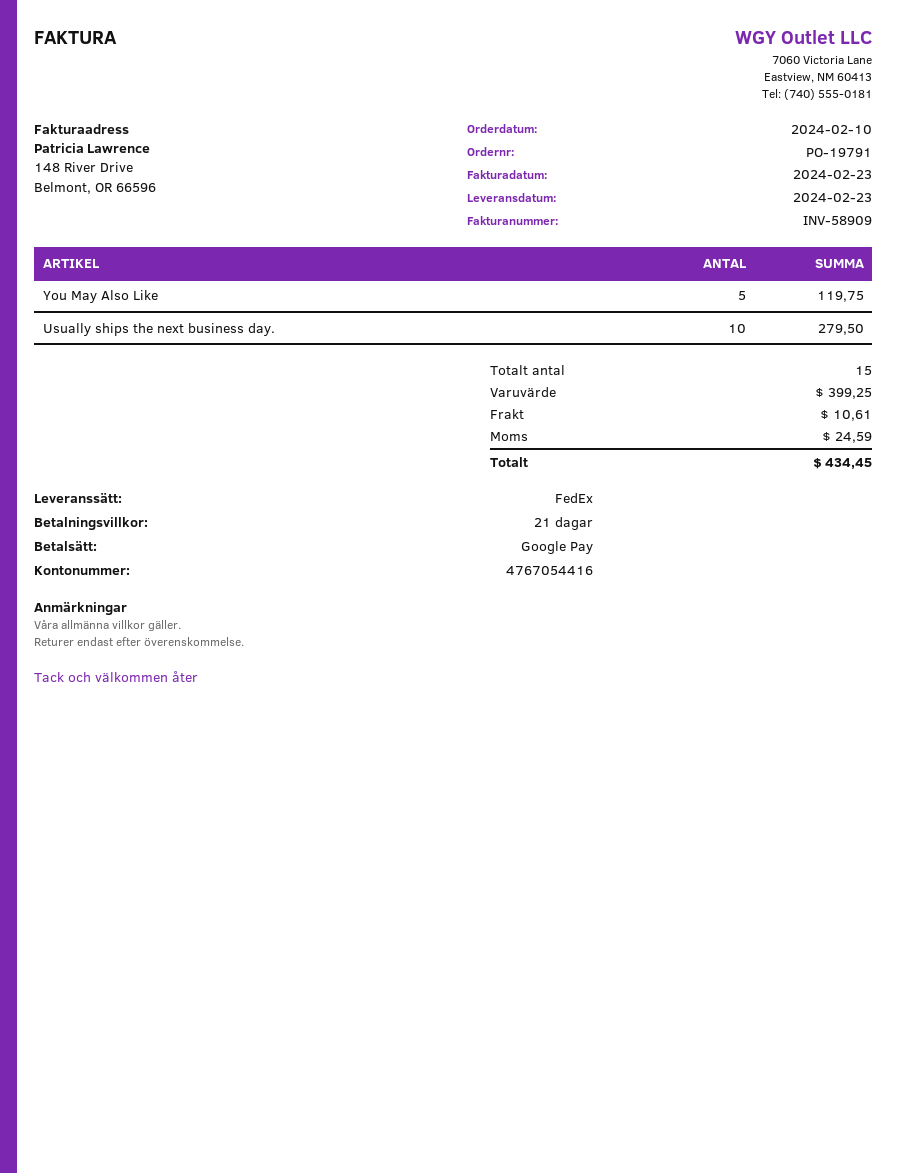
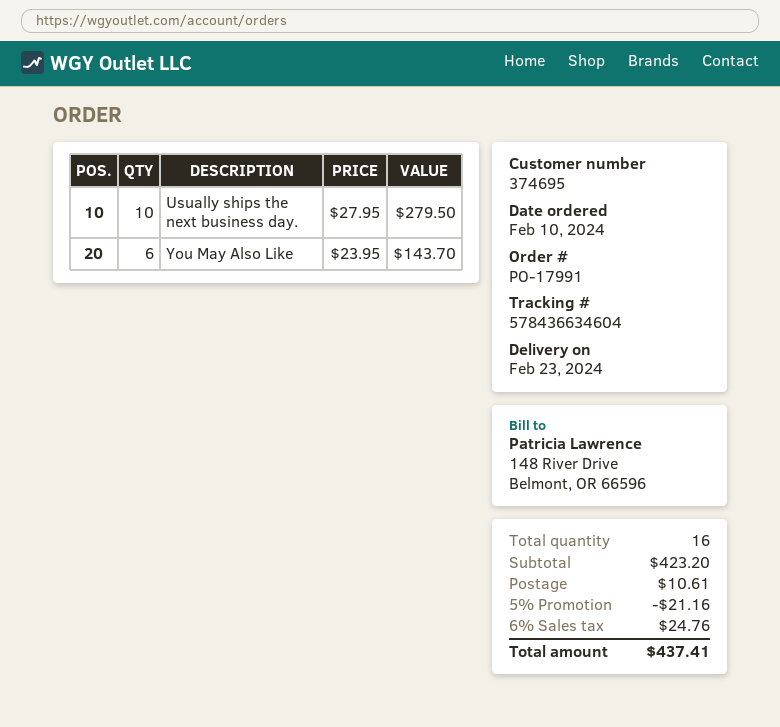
order number: PO-19791 -> PO-17991
You May Also Like: 5 for 119.75 -> 6 for 143.70
total quantity: 15 -> 16
subtotal: 399.25 -> 423.20
discount: none -> 5% = 21.16
tax: 24.59 -> 24.76
total: 434.45 -> 437.41

